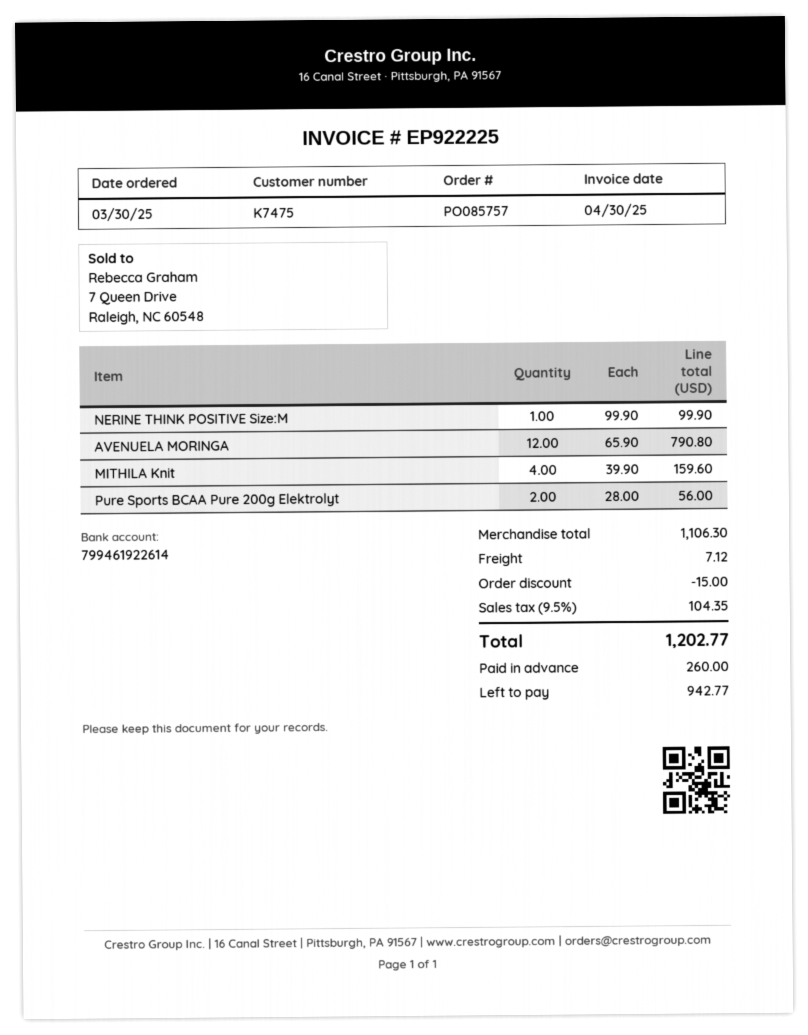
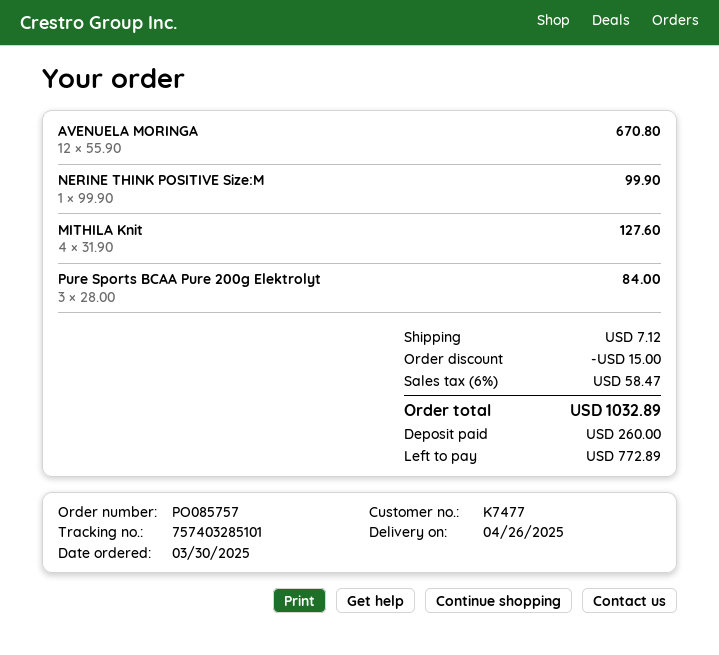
customer number: K7475 -> K7477
AVENUELA MORINGA: 12 x 65.90 = 790.80 -> 12 x 55.90 = 670.80
MITHILA Knit: 4 x 39.90 = 159.60 -> 4 x 31.90 = 127.60
Pure Sports BCAA Pure 200g Elektrolyt: 2 x 28.00 = 56.00 -> 3 x 28.00 = 84.00
tax: 9.5% = 104.35 -> 6% = 58.47
total: 1202.77 -> 1032.89
balance: 942.77 -> 772.89

